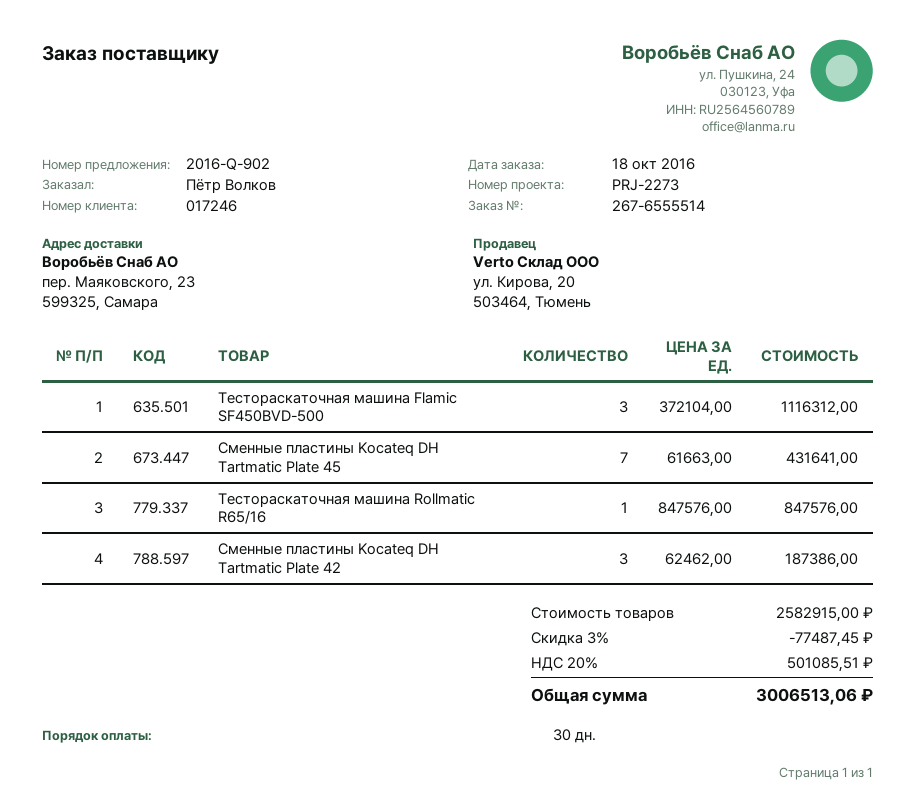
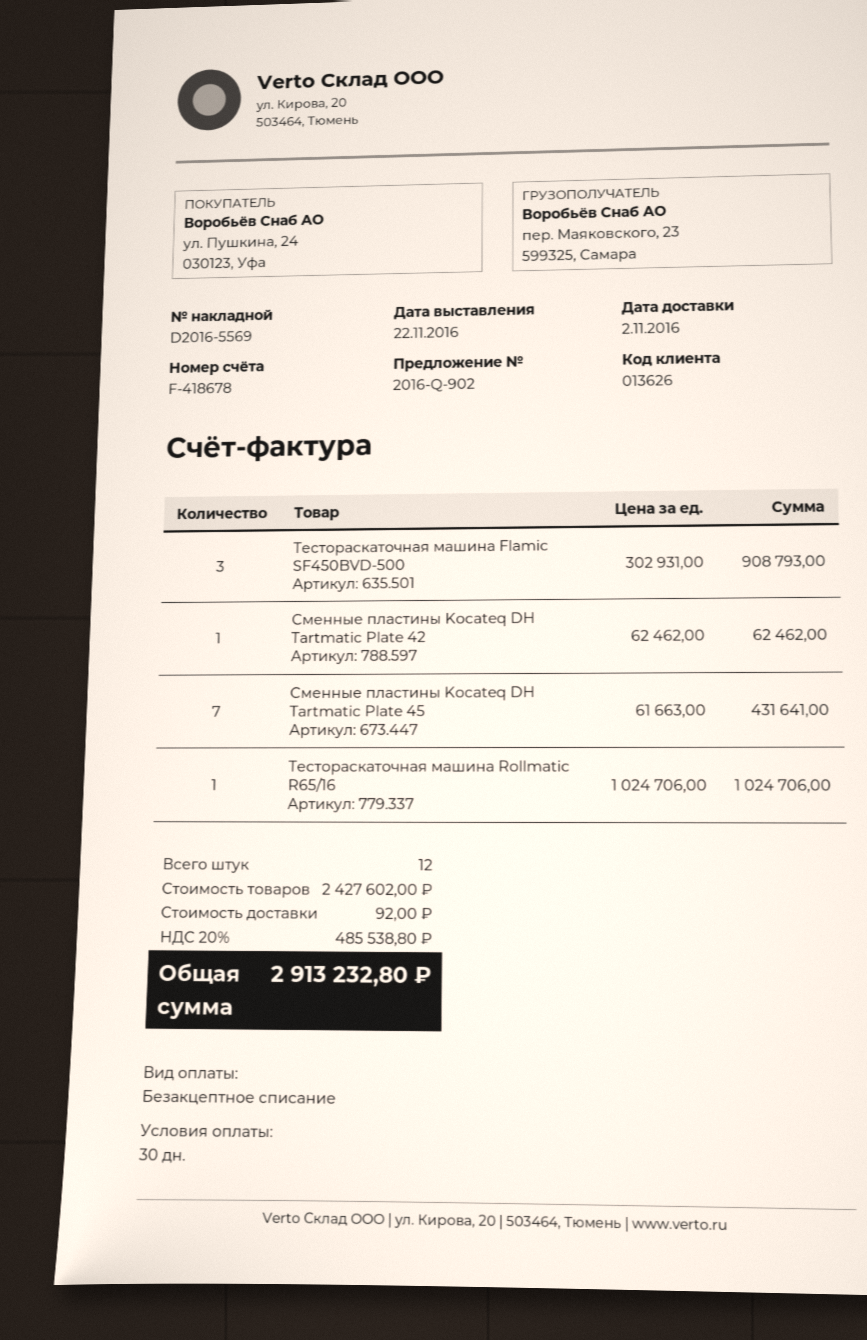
customer number: 017246 -> 013626
Тестораскаточная машина Flamic SF450BVD-500: 3 x 372104.00 = 1116312.00 -> 3 x 302931.00 = 908793.00
Тестораскаточная машина Rollmatic R65/16: 1 x 847576.00 = 847576.00 -> 1 x 1024706.00 = 1024706.00
Сменные пластины Kocateq DH Tartmatic Plate 42: 3 x 62462.00 = 187386.00 -> 1 x 62462.00 = 62462.00
subtotal: 2582915.00 -> 2427602.00
discount: 3% = 77487.45 -> none
shipping: none -> 92.00
tax: 20% = 501085.51 -> 20% = 485538.80
total: 3006513.06 -> 2913232.80

